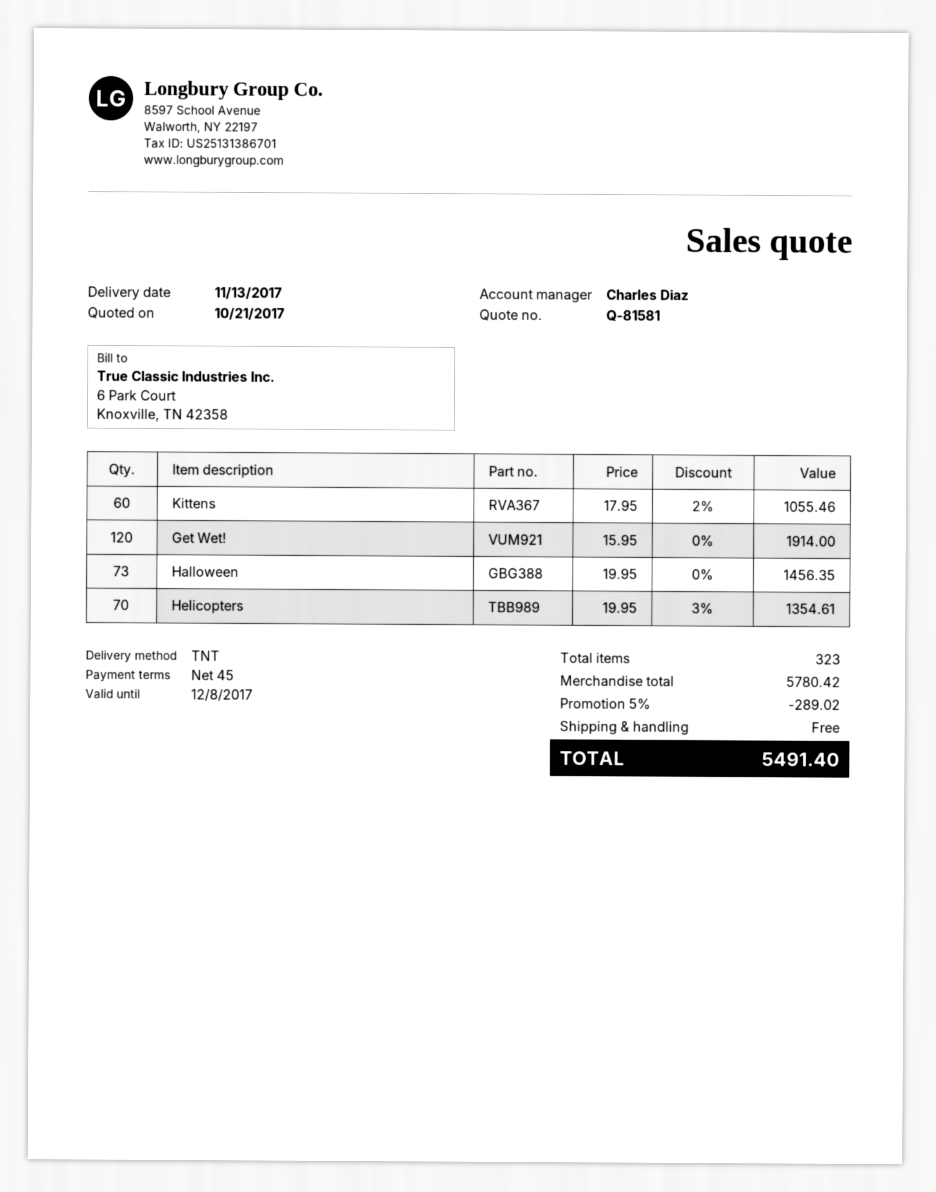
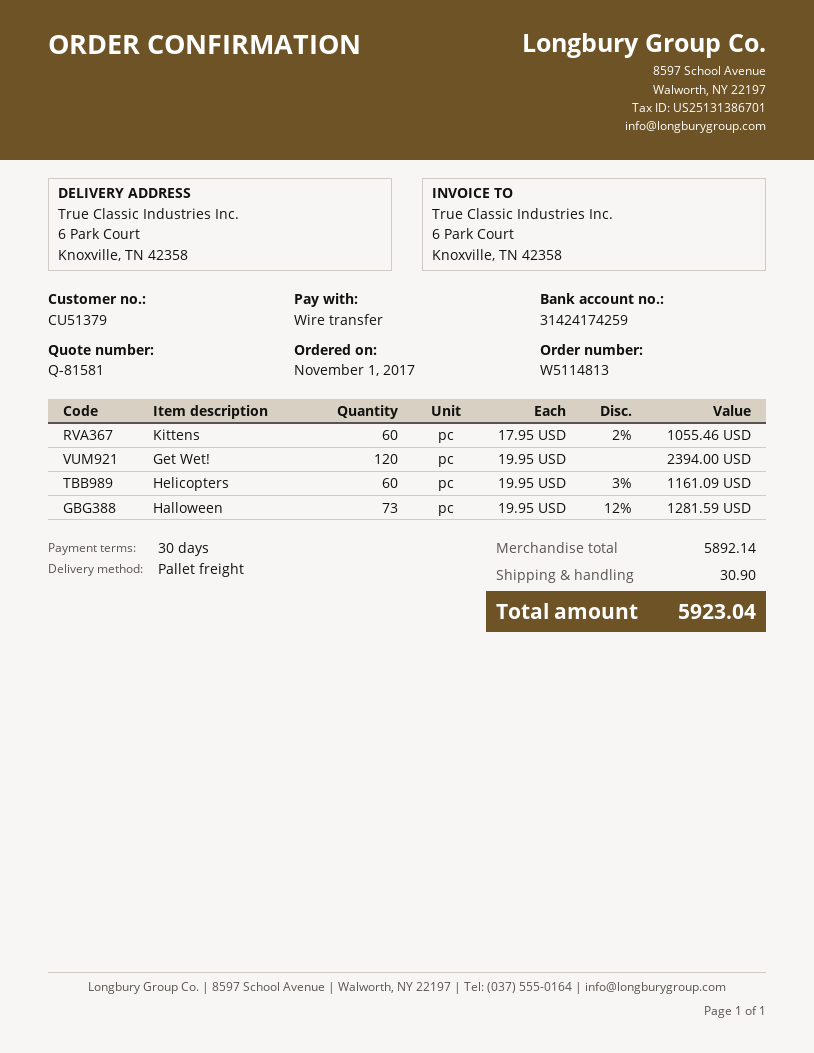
payment terms: 45 days -> 30 days
shipping method: TNT -> pallet freight
Get Wet!: 120 x 15.95 = 1914.00 -> 120 x 19.95 = 2394.00
Halloween: 73 x 19.95 = 1456.35 -> 73 x 19.95 - 12% = 1281.59
Helicopters: 70 x 19.95 - 3% = 1354.61 -> 60 x 19.95 - 3% = 1161.09
subtotal: 5780.42 -> 5892.14
discount: 5% = 289.02 -> none
shipping: 0.00 -> 30.90
total: 5491.40 -> 5923.04

